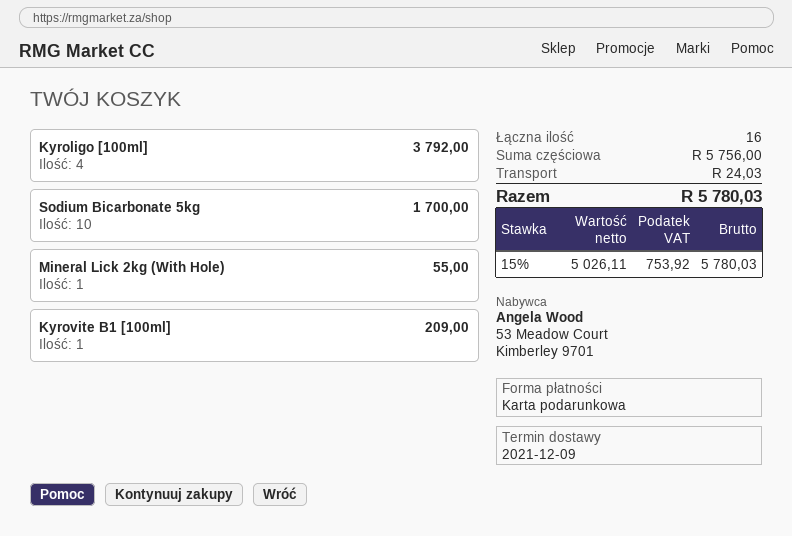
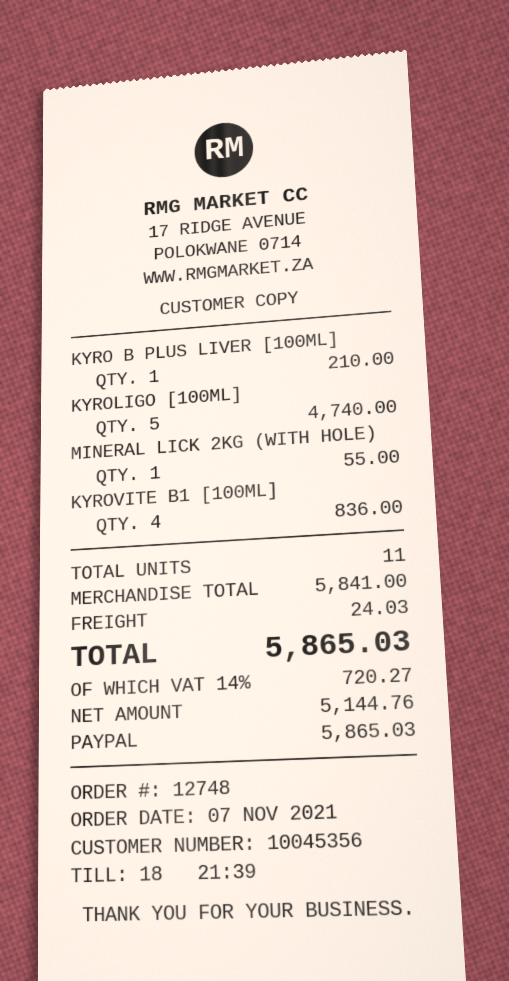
payment method: gift card -> PayPal
Kyroligo [100ml]: 4 for 3792.00 -> 5 for 4740.00
Sodium Bicarbonate 5kg: 10 for 1700.00 -> none
Kyrovite B1 [100ml]: 1 for 209.00 -> 4 for 836.00
KYRO B PLUS LIVER [100ML]: none -> 1 for 210.00
total quantity: 16 -> 11
subtotal: 5756.00 -> 5841.00
net: 5026.11 -> 5144.76
tax: 15% = 753.92 -> 14% = 720.27
total: 5780.03 -> 5865.03

